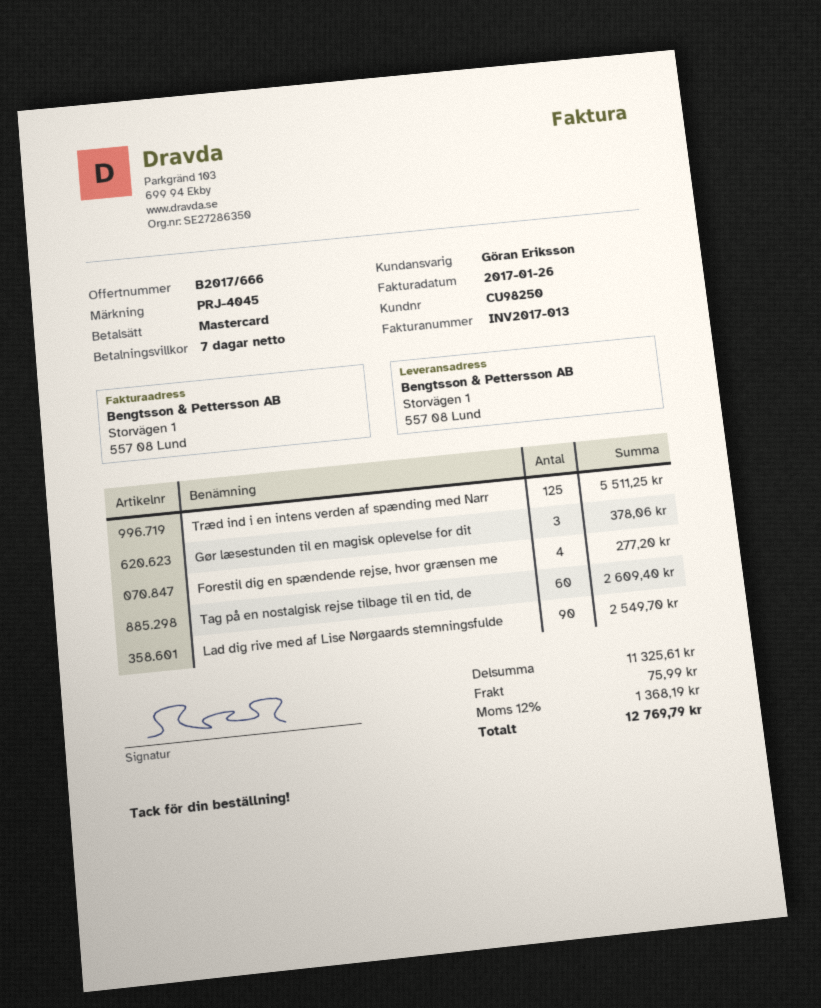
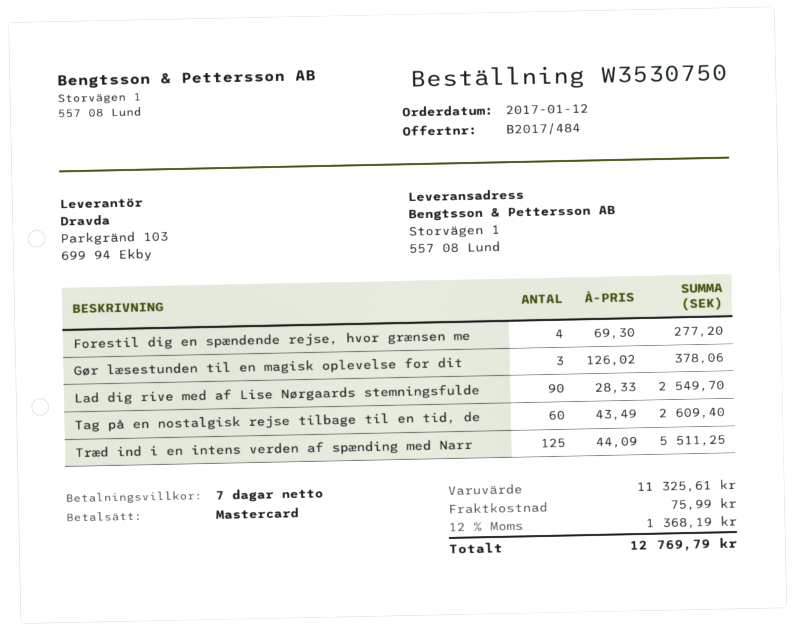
quote number: B2017/666 -> B2017/484

